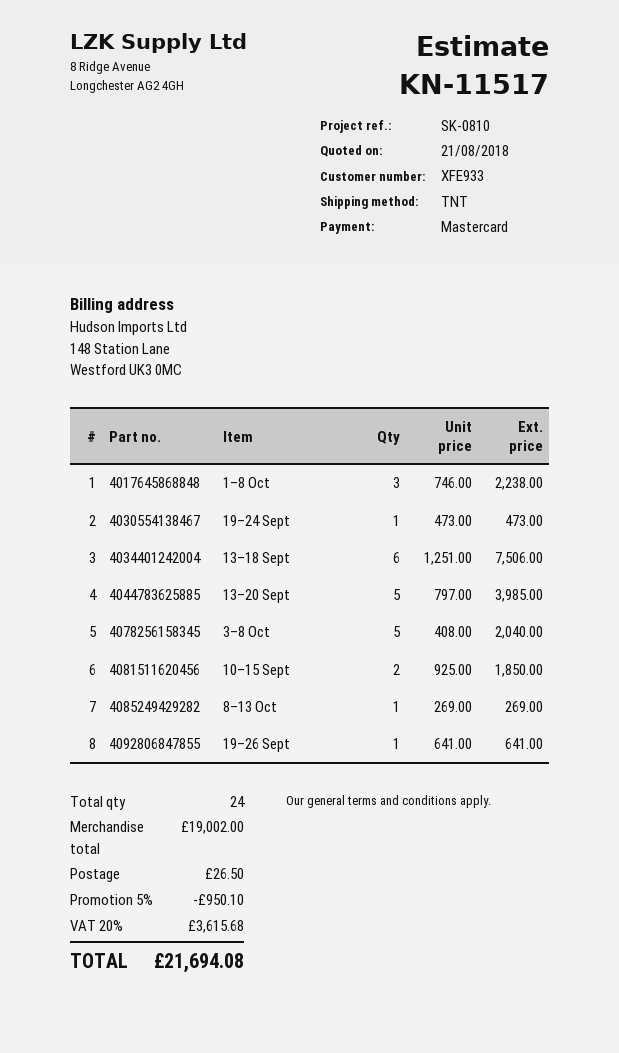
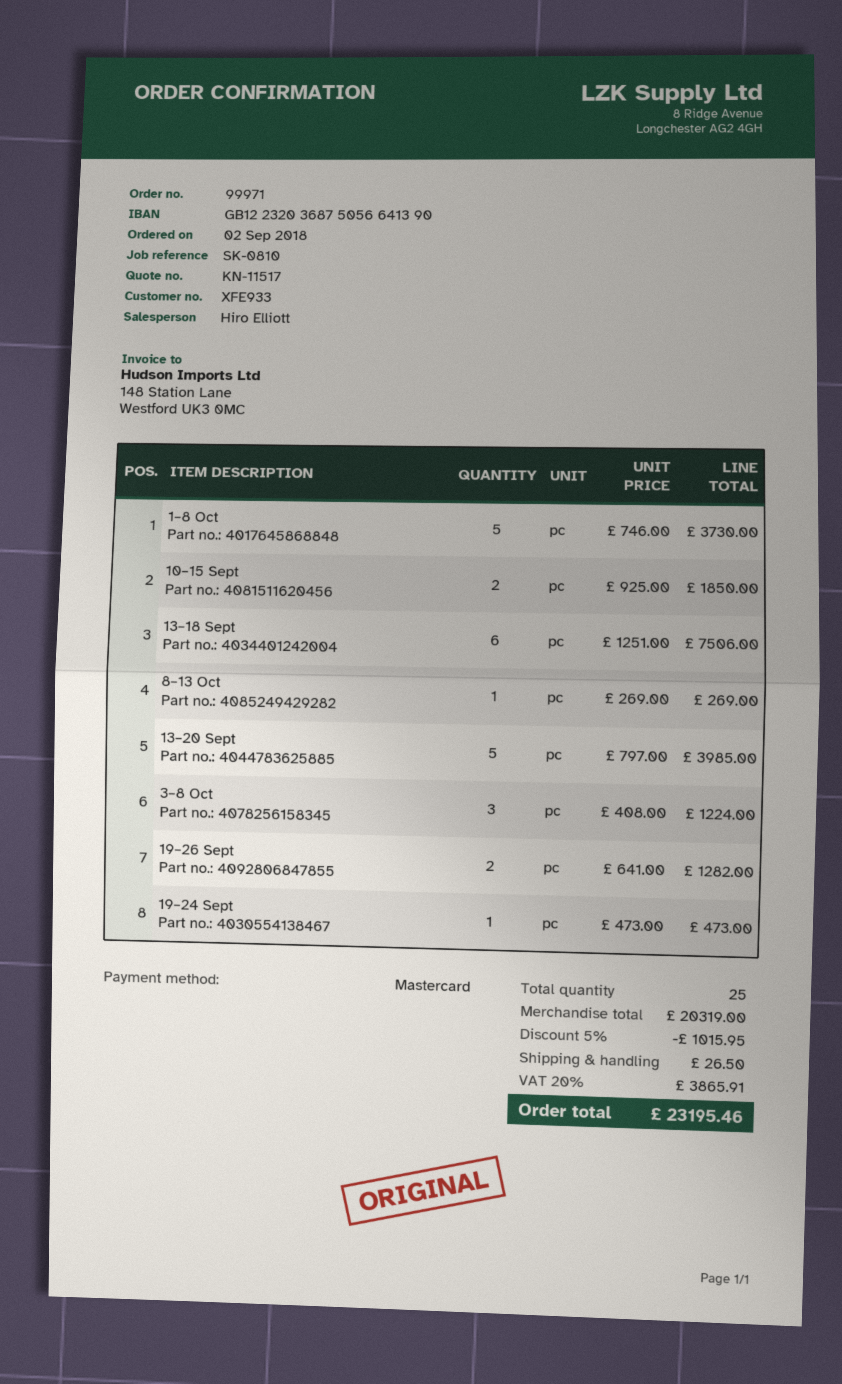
1–8 Oct: 3 x 746.00 = 2238.00 -> 5 x 746.00 = 3730.00
3–8 Oct: 5 x 408.00 = 2040.00 -> 3 x 408.00 = 1224.00
19–26 Sept: 1 x 641.00 = 641.00 -> 2 x 641.00 = 1282.00
total quantity: 24 -> 25
subtotal: 19002.00 -> 20319.00
discount: 5% = 950.10 -> 5% = 1015.95
tax: 20% = 3615.68 -> 20% = 3865.91
total: 21694.08 -> 23195.46

